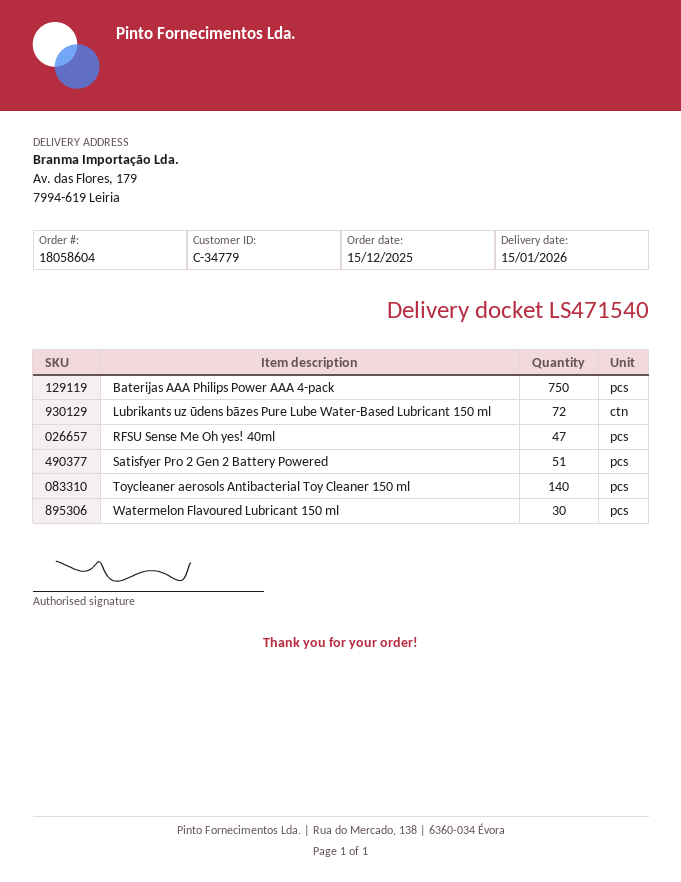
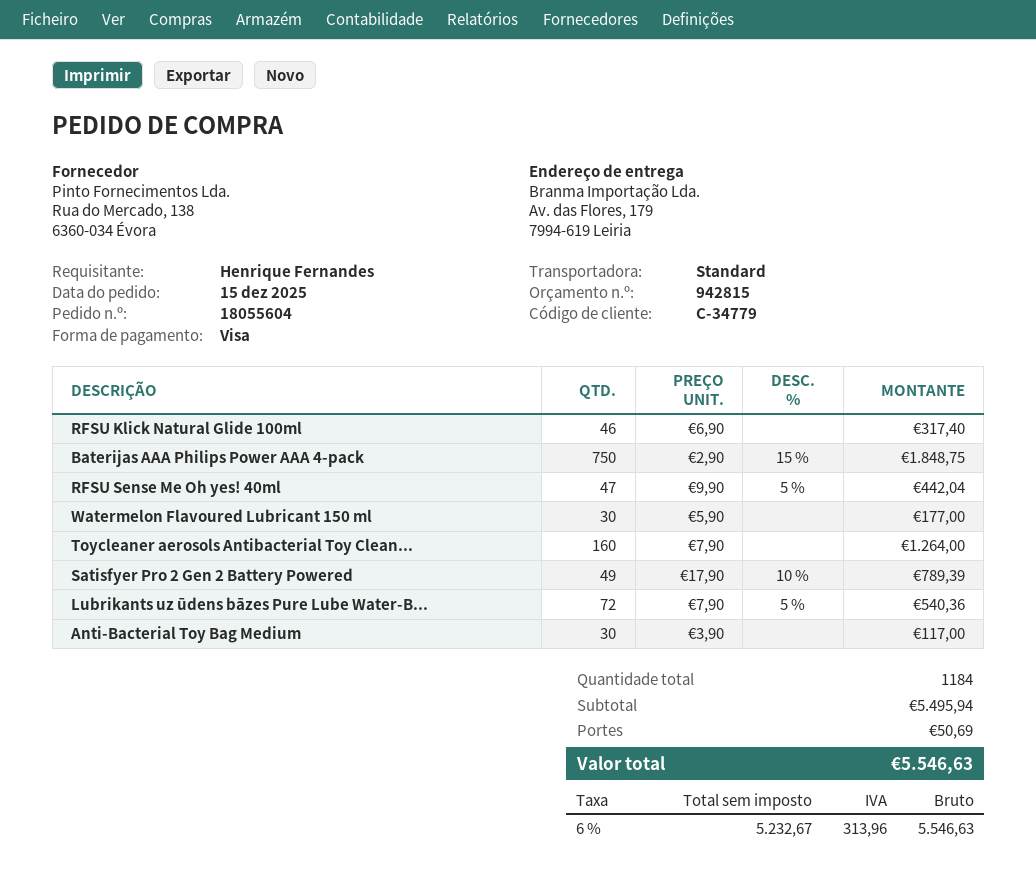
order number: 18058604 -> 18055604
Satisfyer Pro 2 Gen 2 Battery Powered: 51 -> 49
Toycleaner aerosols Antibacterial Toy Cleaner 150 ml: 140 -> 160
RFSU Klick Natural Glide 100ml: none -> 46
Anti-Bacterial Toy Bag Medium: none -> 30

